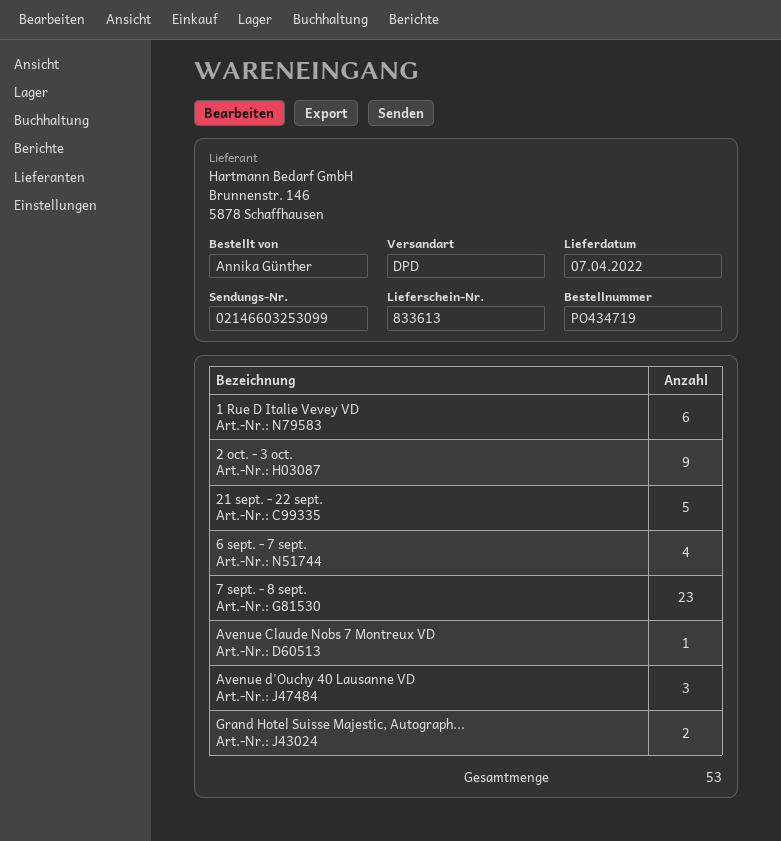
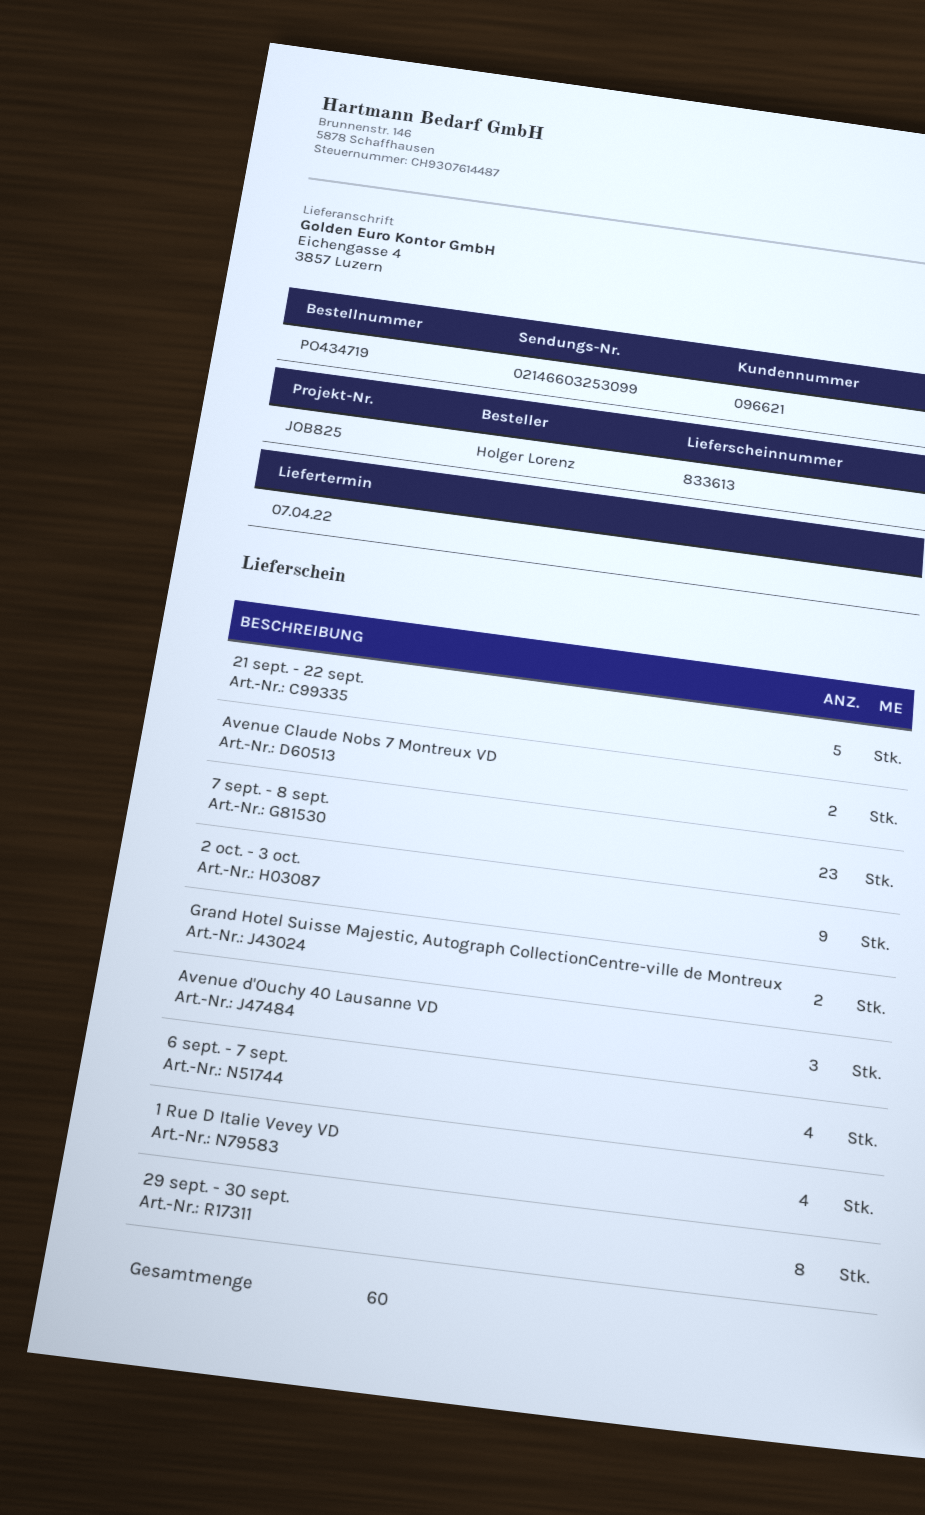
ordered by: Annika Günther -> Holger Lorenz
1 Rue D Italie Vevey VD: 6 -> 4
Avenue Claude Nobs 7 Montreux VD: 1 -> 2
29 sept. - 30 sept.: none -> 8
total quantity: 53 -> 60

